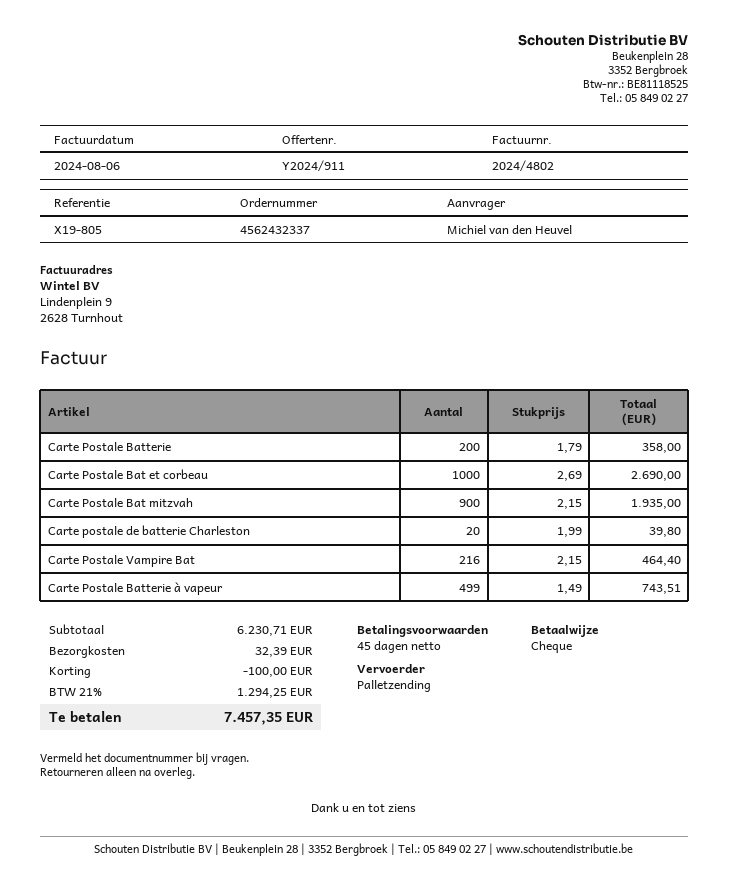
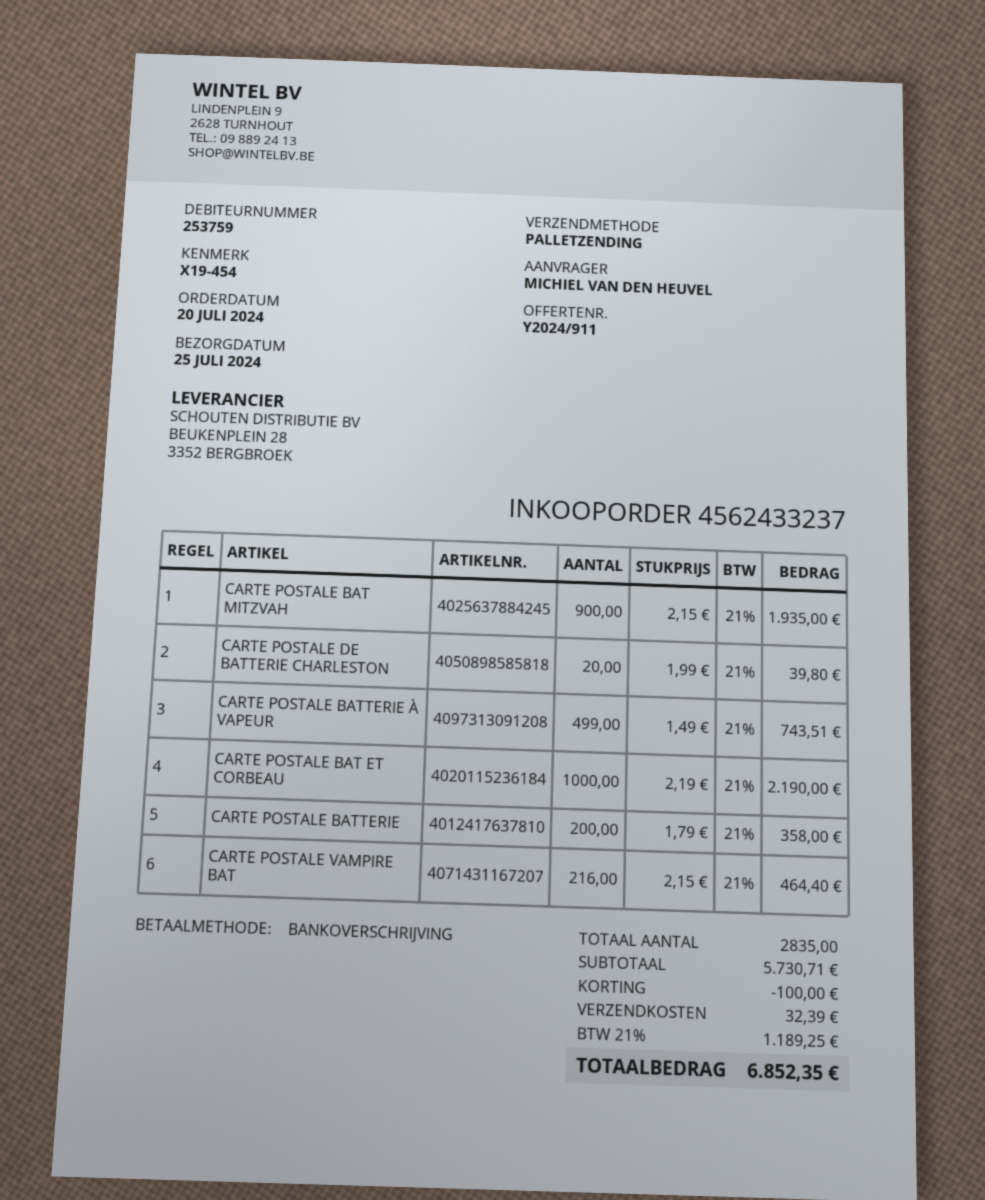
order number: 4562432337 -> 4562433237
reference: X19-805 -> X19-454
payment method: cheque -> bank transfer
Carte Postale Bat et corbeau: 1000 x 2.69 = 2690.00 -> 1000 x 2.19 = 2190.00
subtotal: 6230.71 -> 5730.71
tax: 21% = 1294.25 -> 21% = 1189.25
total: 7457.35 -> 6852.35

